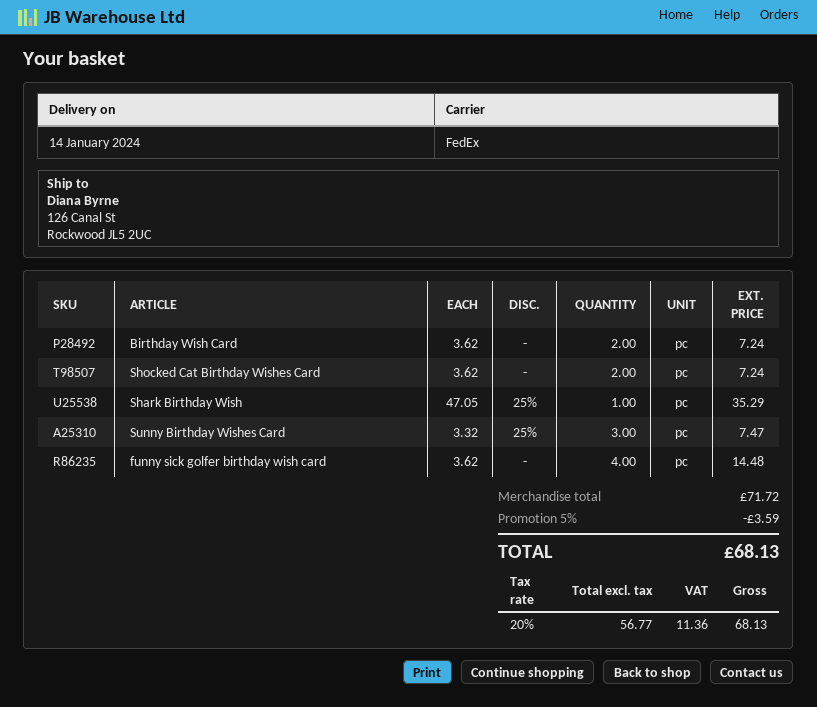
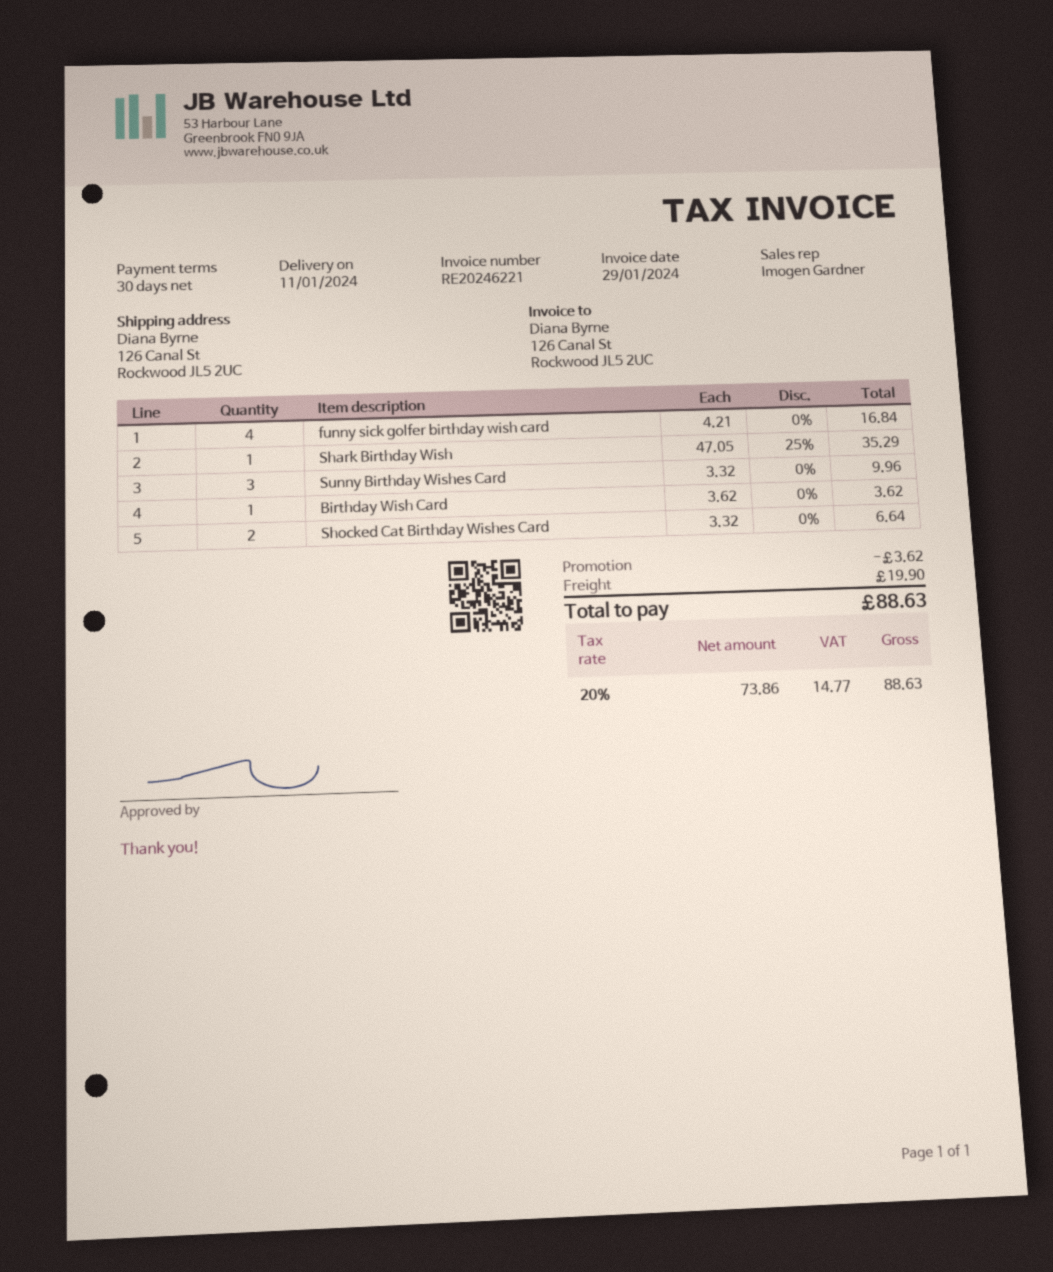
delivery date: 2024-01-14 -> 2024-01-11
Birthday Wish Card: 2 x 3.62 = 7.24 -> 1 x 3.62 = 3.62
Shocked Cat Birthday Wishes Card: 2 x 3.62 = 7.24 -> 2 x 3.32 = 6.64
Sunny Birthday Wishes Card: 3 x 3.32 - 25% = 7.47 -> 3 x 3.32 = 9.96
funny sick golfer birthday wish card: 4 x 3.62 = 14.48 -> 4 x 4.21 = 16.84
discount: 3.59 -> 3.62
shipping: none -> 19.90
net: 56.77 -> 73.86
tax: 20% = 11.36 -> 20% = 14.77
total: 68.13 -> 88.63

